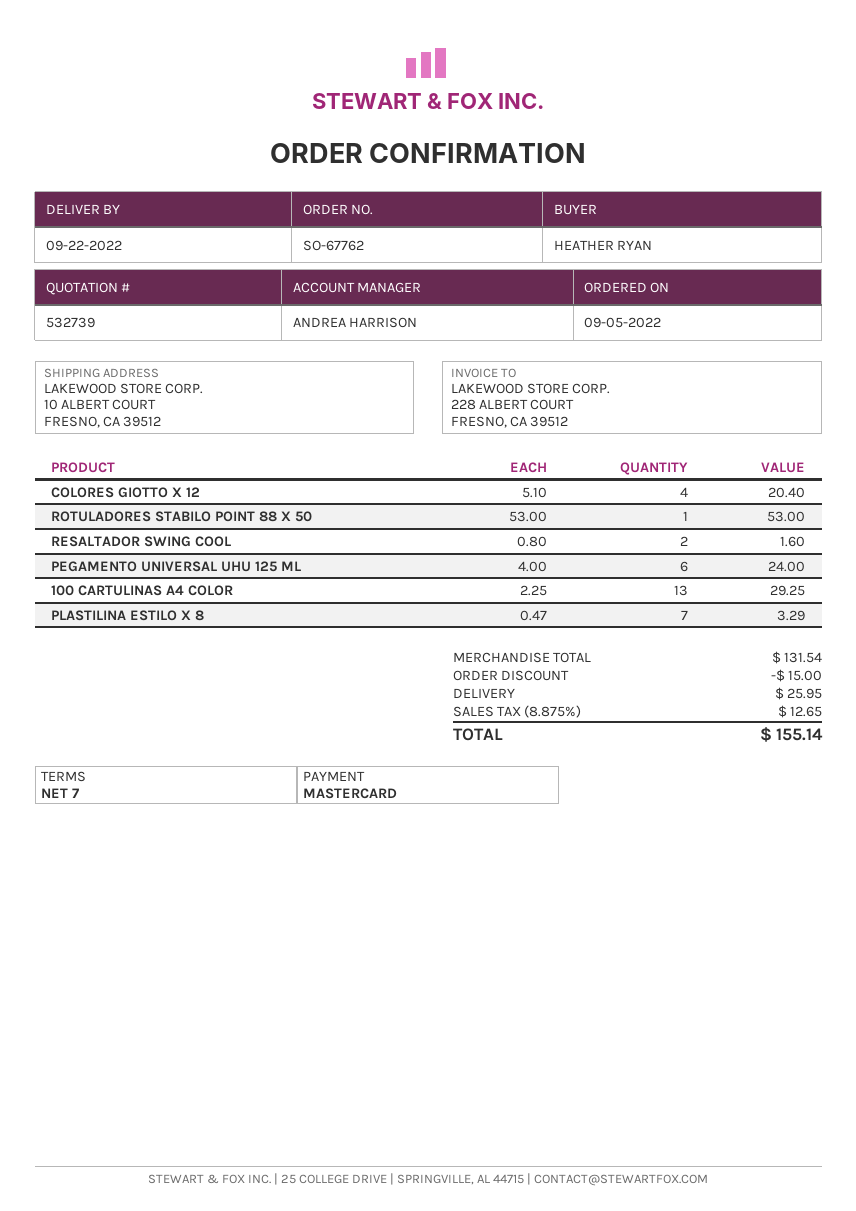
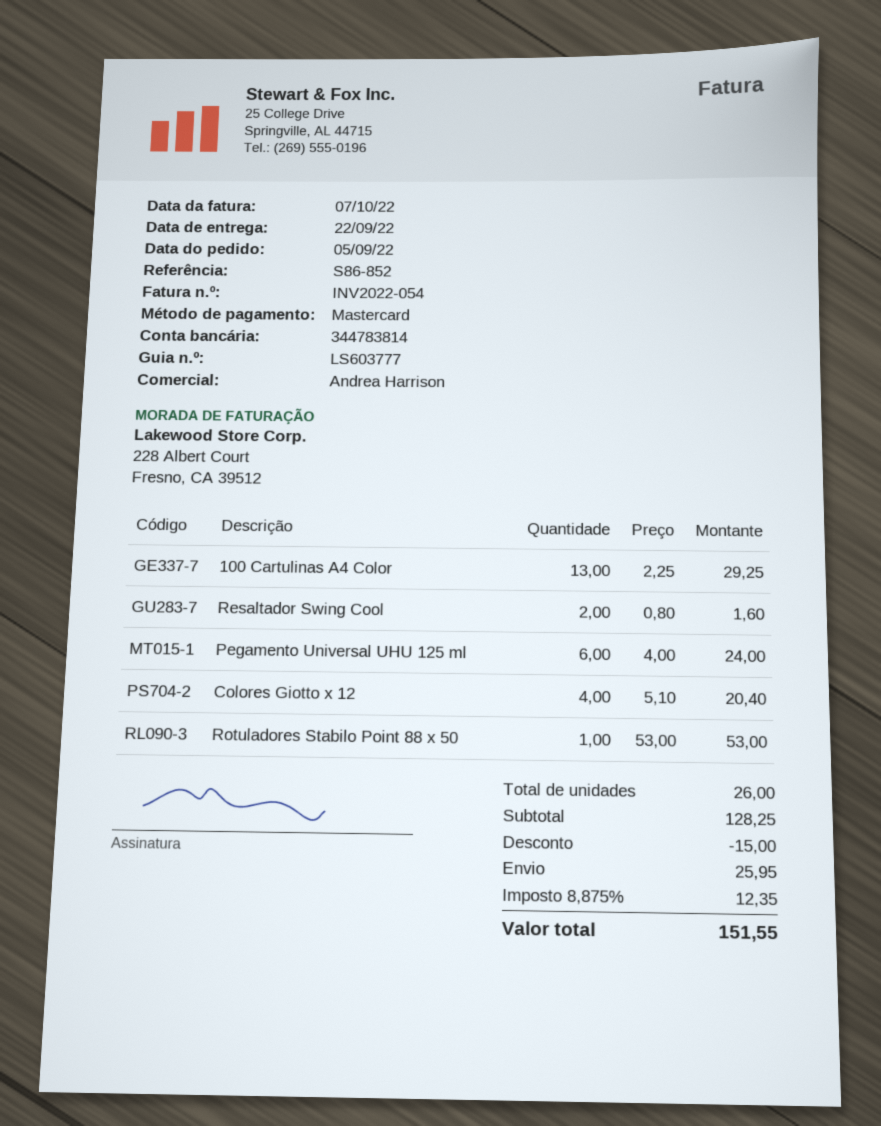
PLASTILINA ESTILO X 8: 7 x 0.47 = 3.29 -> none
subtotal: 131.54 -> 128.25
tax: 8.875% = 12.65 -> 8.875% = 12.35
total: 155.14 -> 151.55

